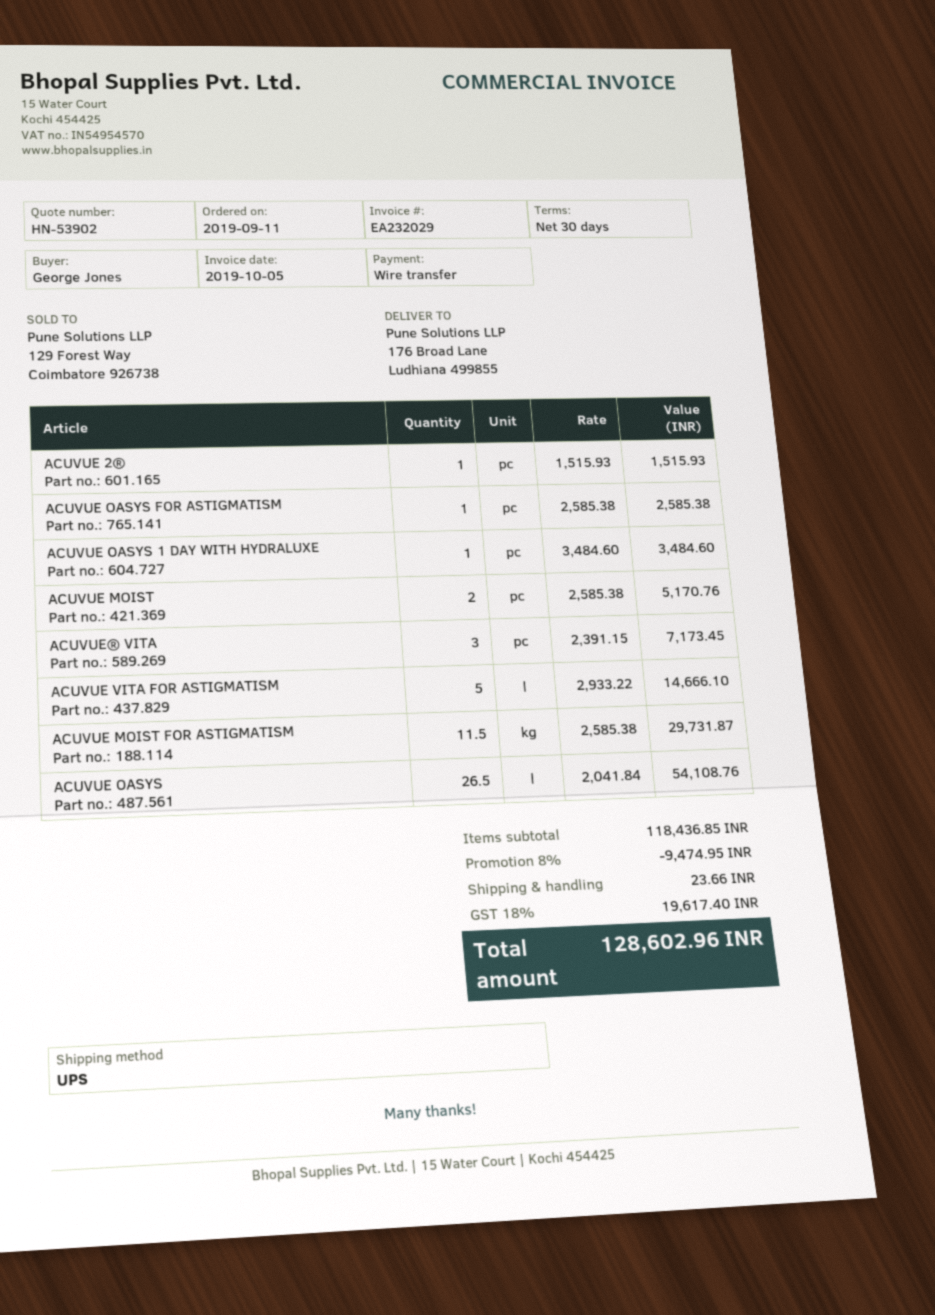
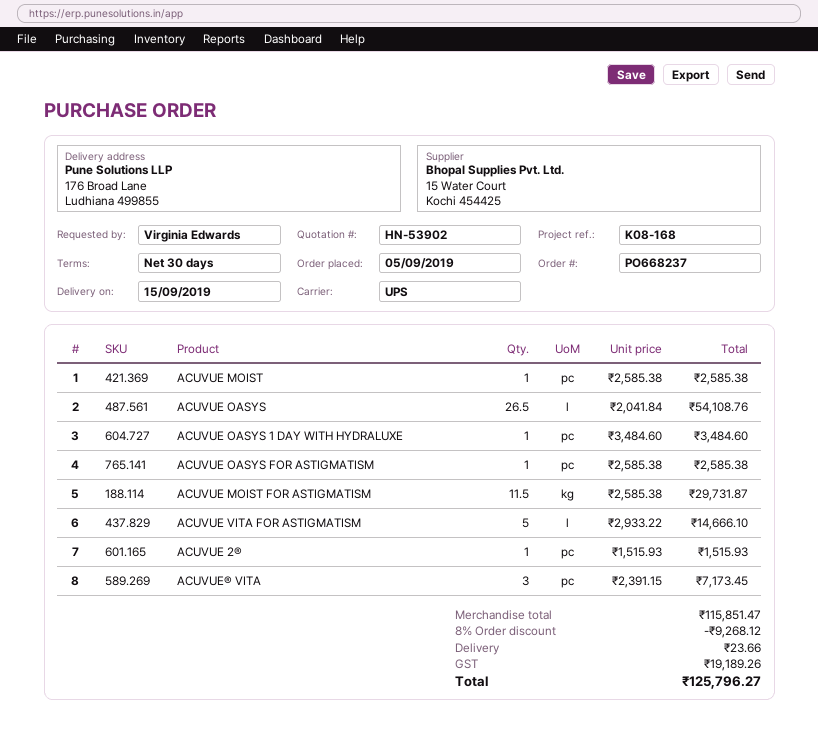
order date: 2019-09-11 -> 2019-09-05
ordered by: George Jones -> Virginia Edwards
ACUVUE MOIST: 2 x 2585.38 = 5170.76 -> 1 x 2585.38 = 2585.38
subtotal: 118436.85 -> 115851.47
discount: 8% = 9474.95 -> 8% = 9268.12
tax: 19617.40 -> 19189.26
total: 128602.96 -> 125796.27

